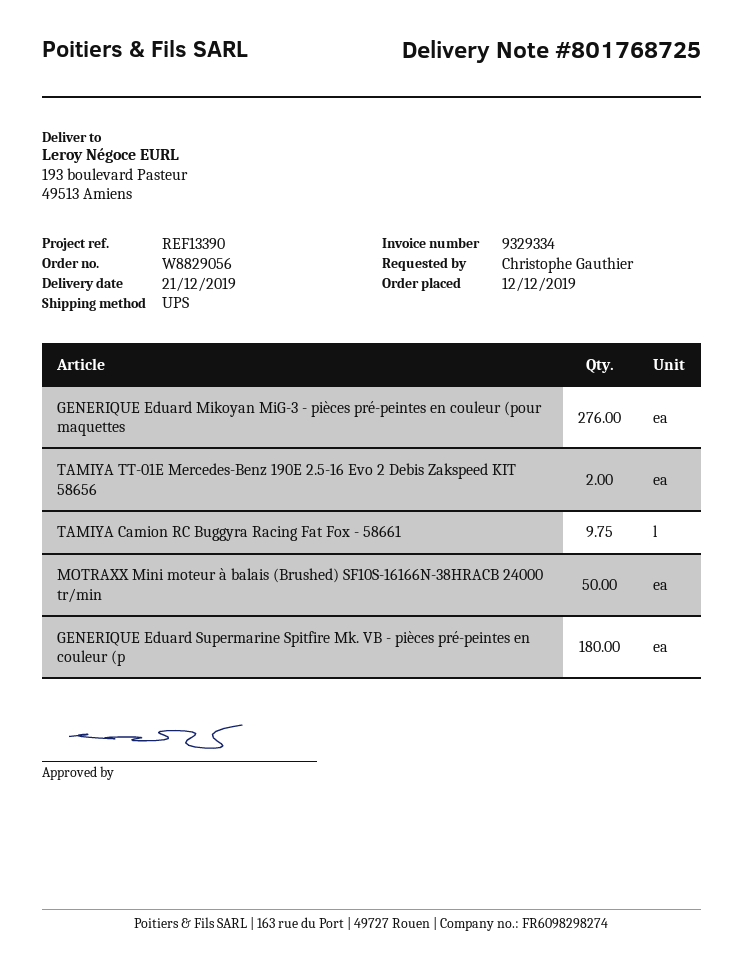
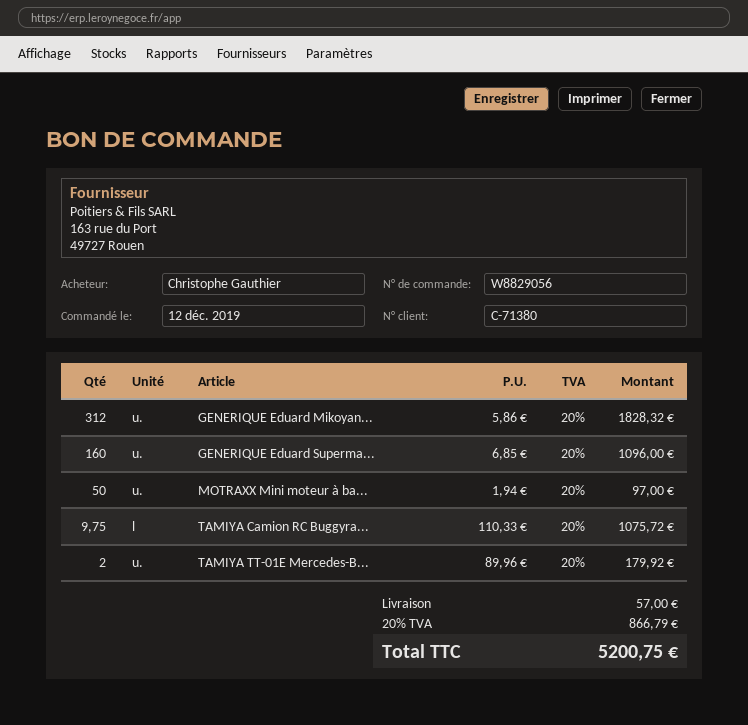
GENERIQUE Eduard Mikoyan MiG-3 - pièces pré-peintes en couleur (pour maquettes: 276 -> 312
GENERIQUE Eduard Supermarine Spitfire Mk. VB - pièces pré-peintes en couleur (p: 180 -> 160

